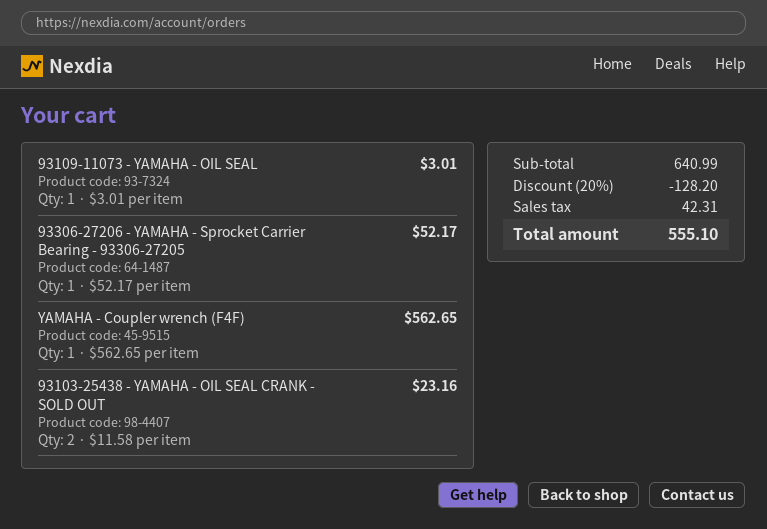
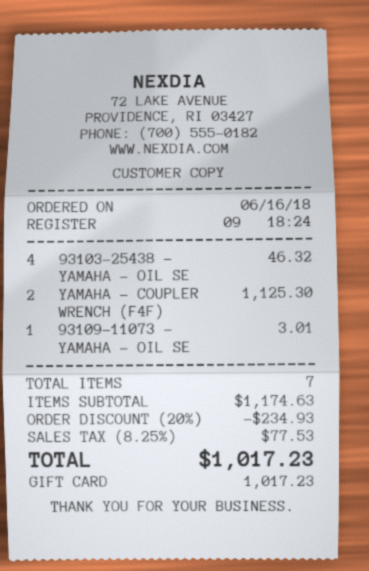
93306-27206 - YAMAHA - Sprocket Carrier Bearing - 93306-27205: 1 for 52.17 -> none
YAMAHA - Coupler wrench (F4F): 1 for 562.65 -> 2 for 1125.30
93103-25438 - YAMAHA - OIL SEAL CRANK - SOLD OUT: 2 for 23.16 -> 4 for 46.32
subtotal: 640.99 -> 1174.63
discount: 20% = 128.20 -> 20% = 234.93
tax: 42.31 -> 77.53
total: 555.10 -> 1017.23

